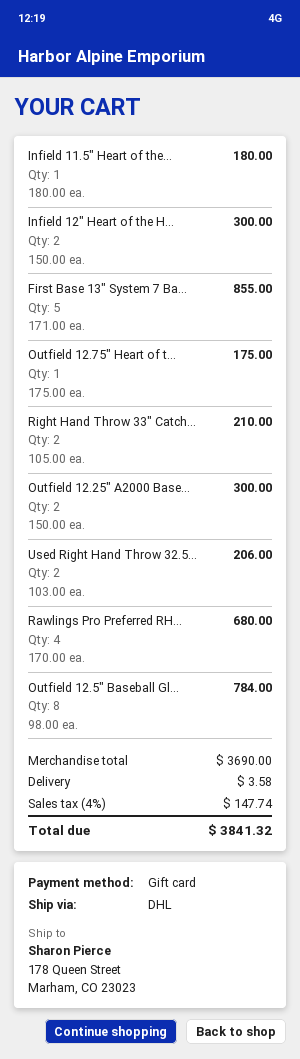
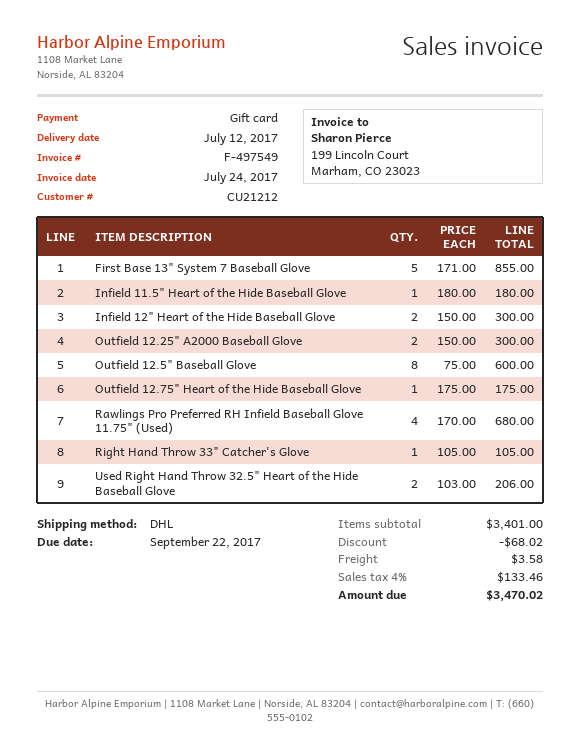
Right Hand Throw 33" Catch...: 2 x 105.00 = 210.00 -> 1 x 105.00 = 105.00
Outfield 12.5" Baseball Gl...: 8 x 98.00 = 784.00 -> 8 x 75.00 = 600.00
subtotal: 3690.00 -> 3401.00
discount: none -> 68.02
tax: 4% = 147.74 -> 4% = 133.46
total: 3841.32 -> 3470.02

